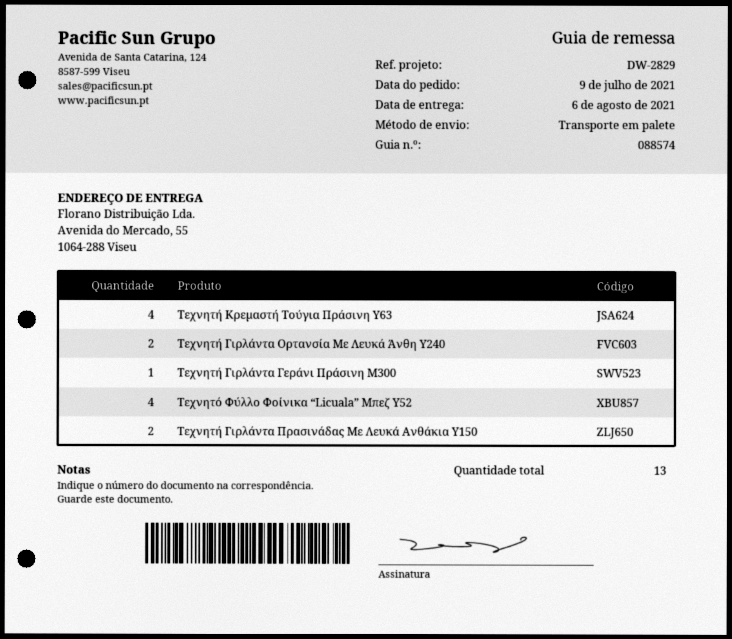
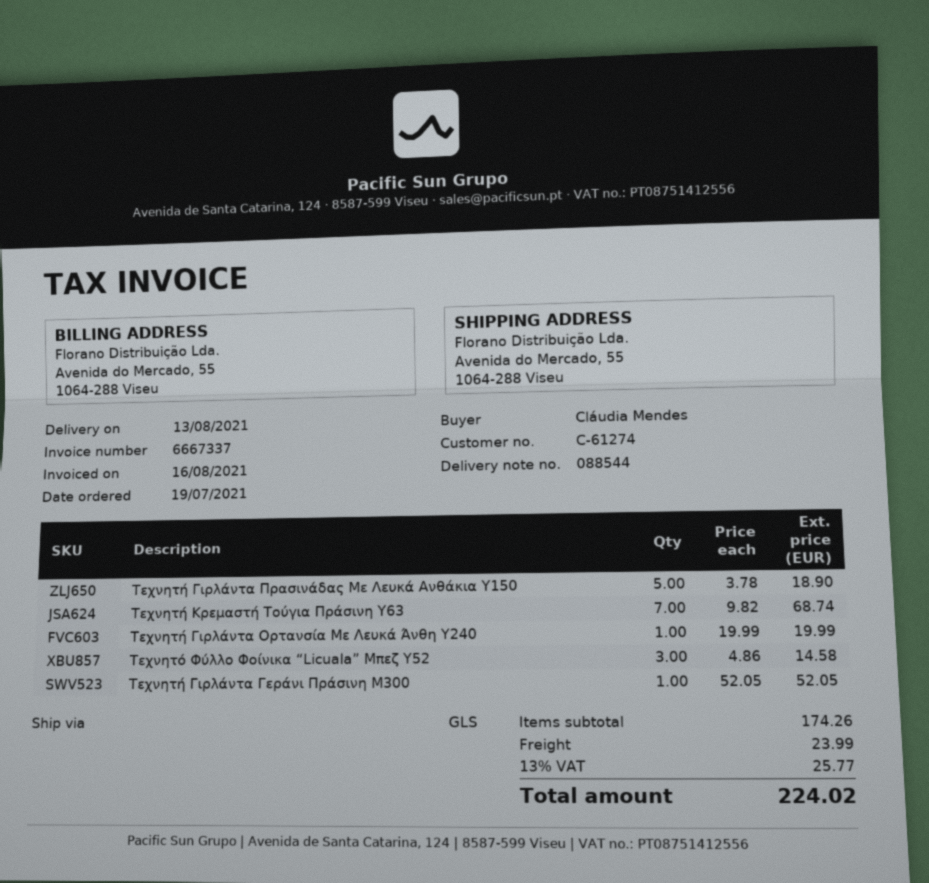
order date: 2021-07-09 -> 2021-07-19
delivery note number: 088574 -> 088544
delivery date: 2021-08-06 -> 2021-08-13
shipping method: pallet freight -> GLS
Τεχνητή Κρεμαστή Τούγια Πράσινη Υ63: 4 -> 7
Τεχνητή Γιρλάντα Ορτανσία Με Λευκά Άνθη Υ240: 2 -> 1
Τεχνητό Φύλλο Φοίνικα “Licuala” Μπεζ Υ52: 4 -> 3
Τεχνητή Γιρλάντα Πρασινάδας Με Λευκά Ανθάκια Υ150: 2 -> 5

